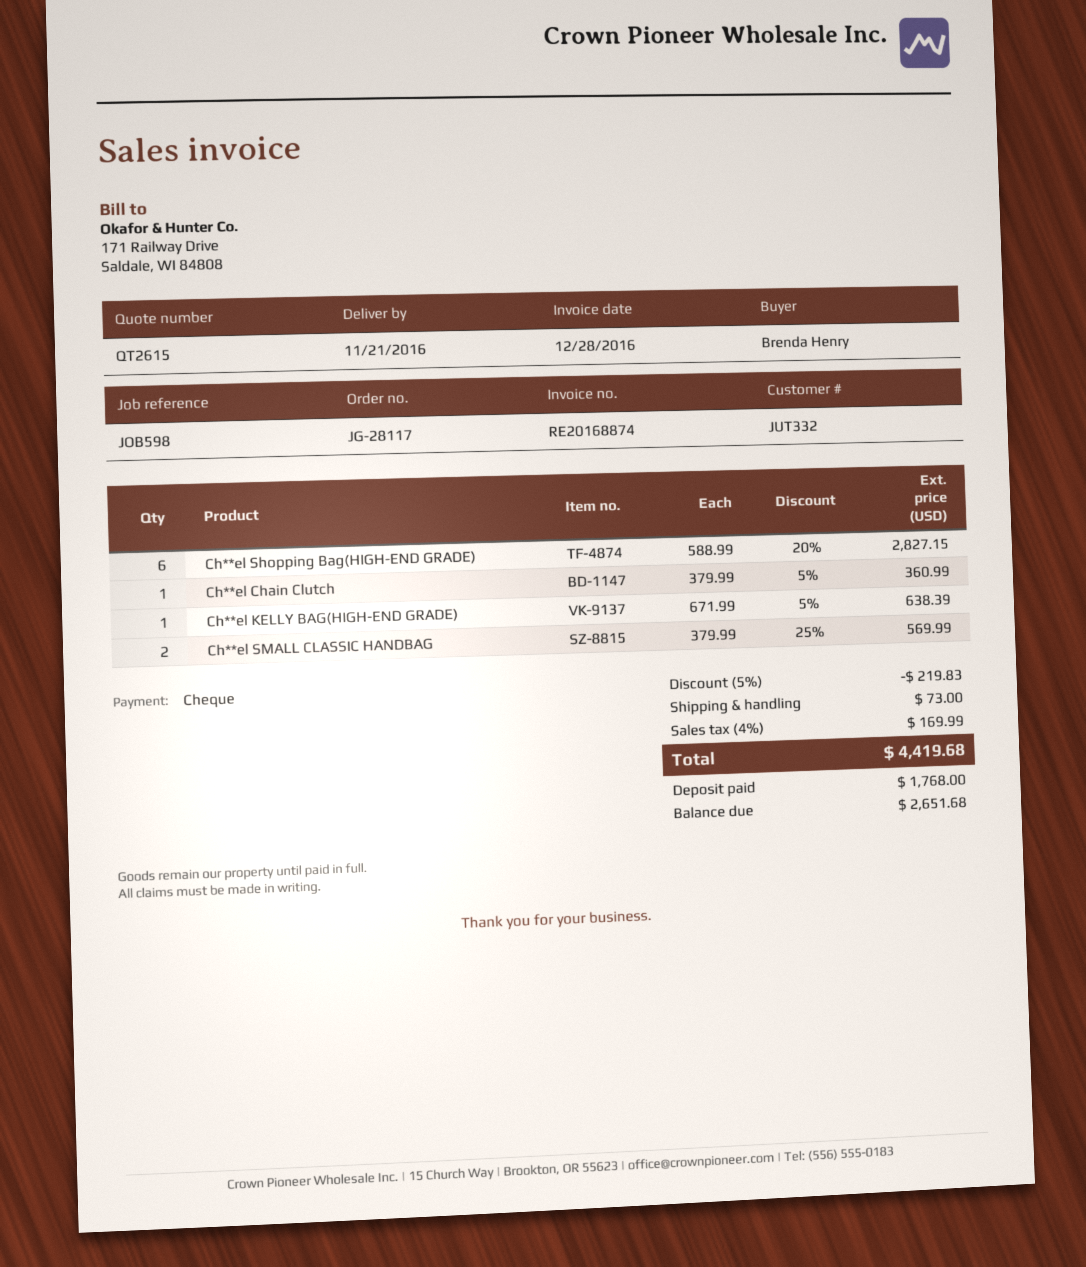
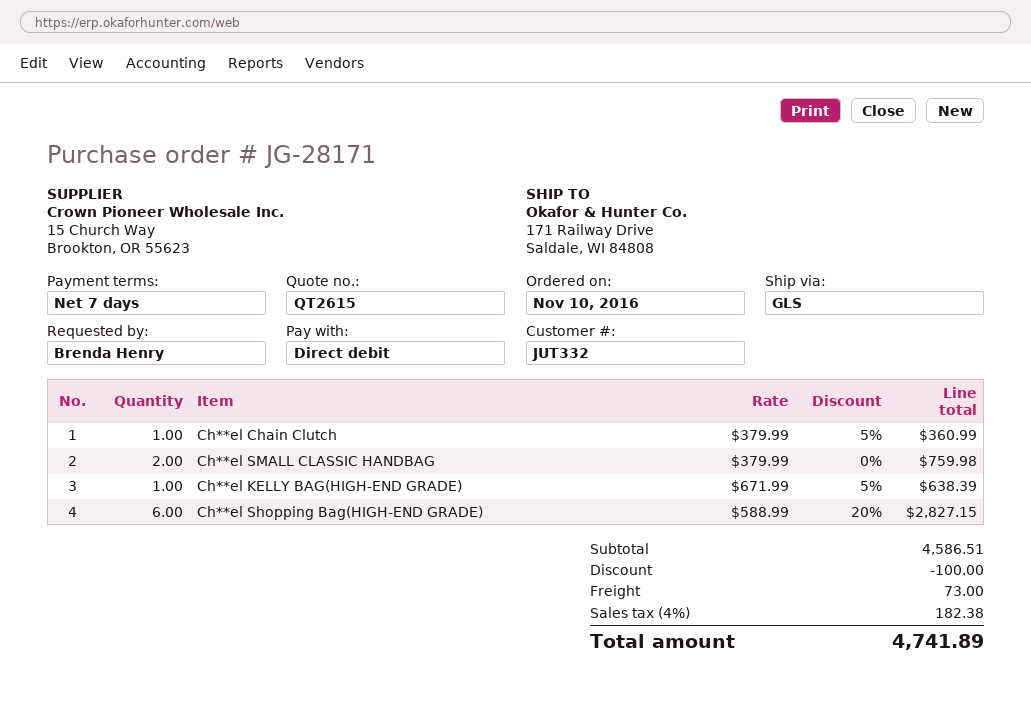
order number: JG-28117 -> JG-28171
payment method: cheque -> direct debit
Ch**el SMALL CLASSIC HANDBAG: 2 x 379.99 - 25% = 569.99 -> 2 x 379.99 = 759.98
discount: 219.83 -> 100.00
tax: 4% = 169.99 -> 4% = 182.38
total: 4419.68 -> 4741.89

